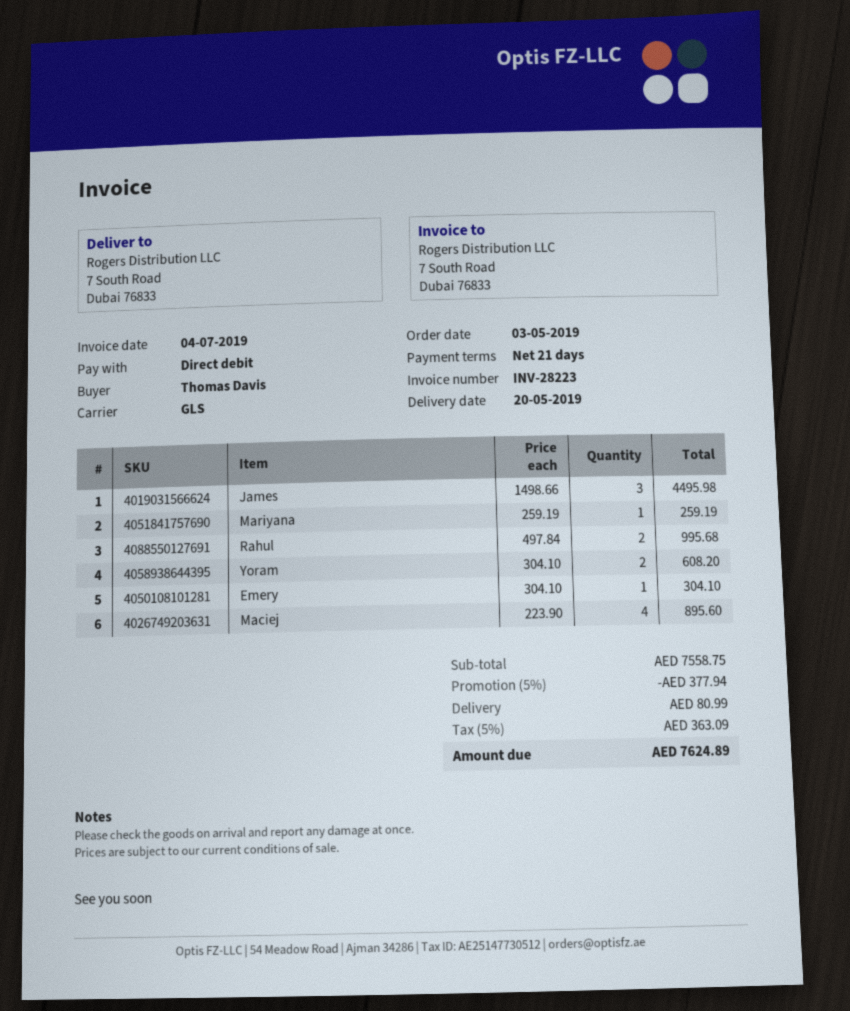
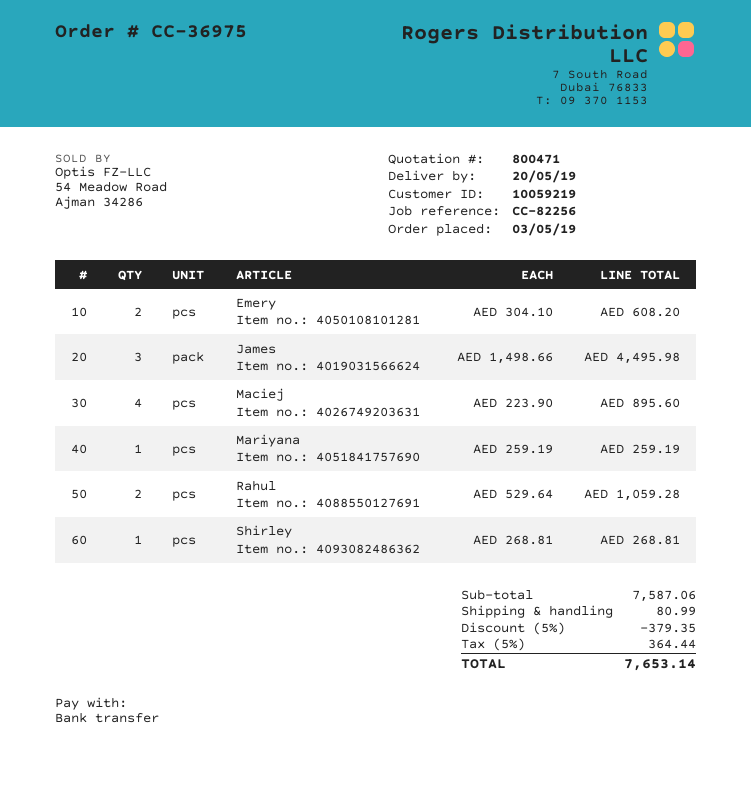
payment method: direct debit -> bank transfer
Rahul: 2 x 497.84 = 995.68 -> 2 x 529.64 = 1059.28
Yoram: 2 x 304.10 = 608.20 -> none
Emery: 1 x 304.10 = 304.10 -> 2 x 304.10 = 608.20
Shirley: none -> 1 x 268.81 = 268.81
subtotal: 7558.75 -> 7587.06
discount: 5% = 377.94 -> 5% = 379.35
tax: 5% = 363.09 -> 5% = 364.44
total: 7624.89 -> 7653.14

